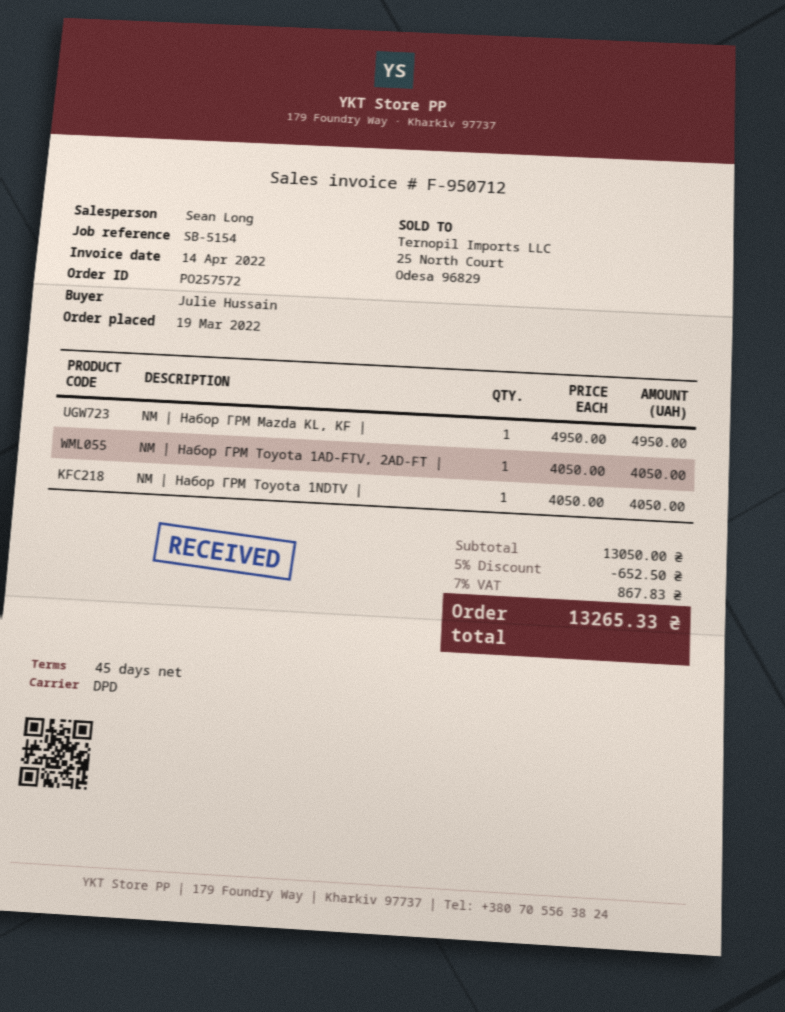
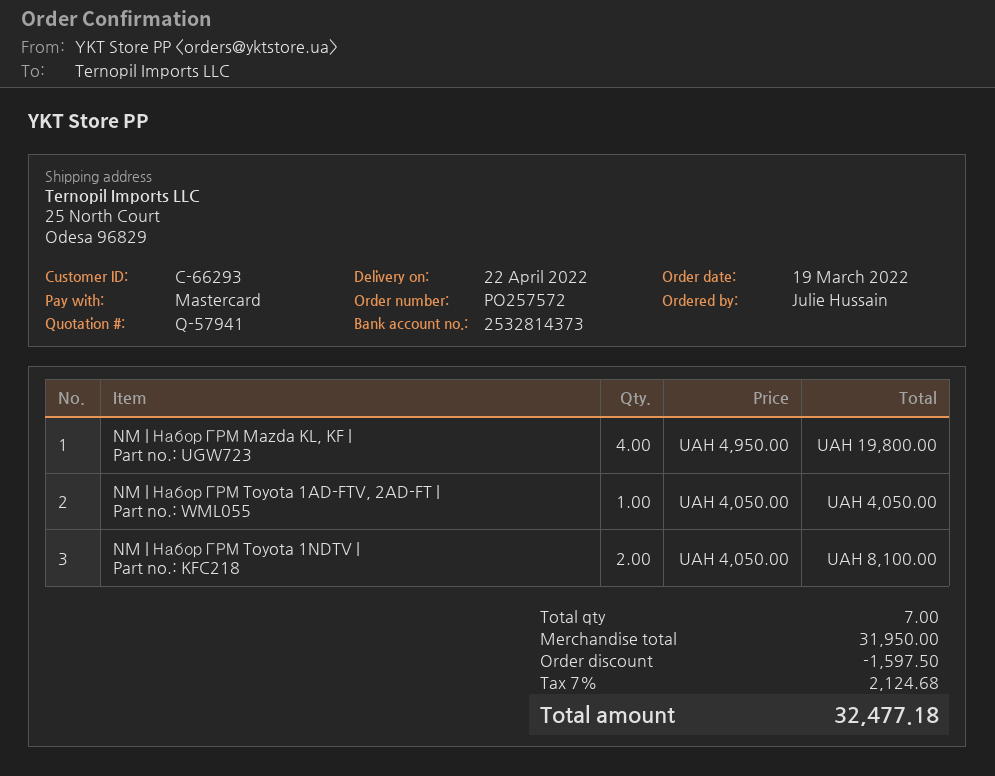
NM | Набор ГРМ Mazda KL, KF |: 1 x 4950.00 = 4950.00 -> 4 x 4950.00 = 19800.00
NM | Набор ГРМ Toyota 1NDTV |: 1 x 4050.00 = 4050.00 -> 2 x 4050.00 = 8100.00
subtotal: 13050.00 -> 31950.00
discount: 652.50 -> 1597.50
tax: 7% = 867.83 -> 7% = 2124.68
total: 13265.33 -> 32477.18

